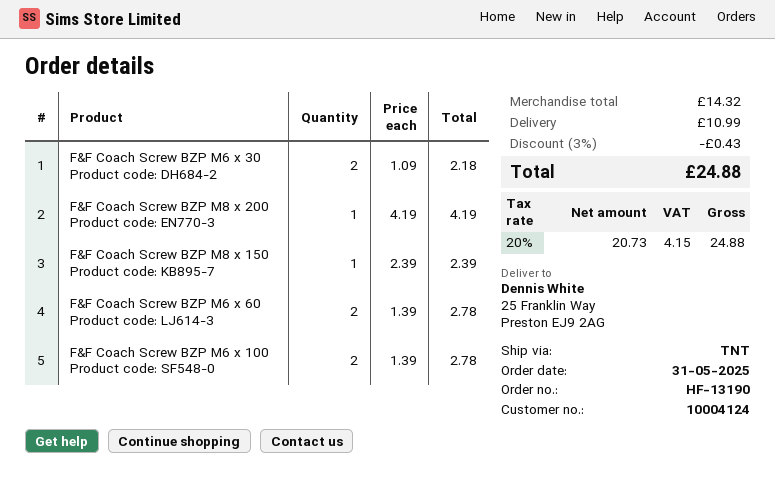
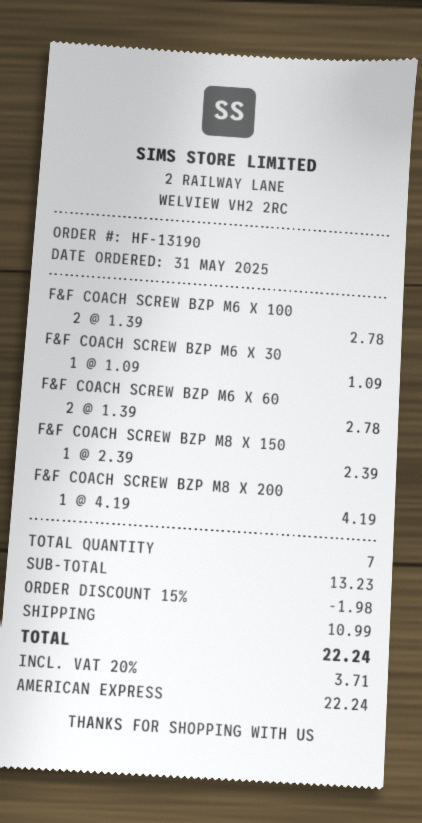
F&F Coach Screw BZP M6 x 30: 2 x 1.09 = 2.18 -> 1 x 1.09 = 1.09
subtotal: 14.32 -> 13.23
discount: 3% = 0.43 -> 15% = 1.98
tax: 20% = 4.15 -> 20% = 3.71
total: 24.88 -> 22.24

